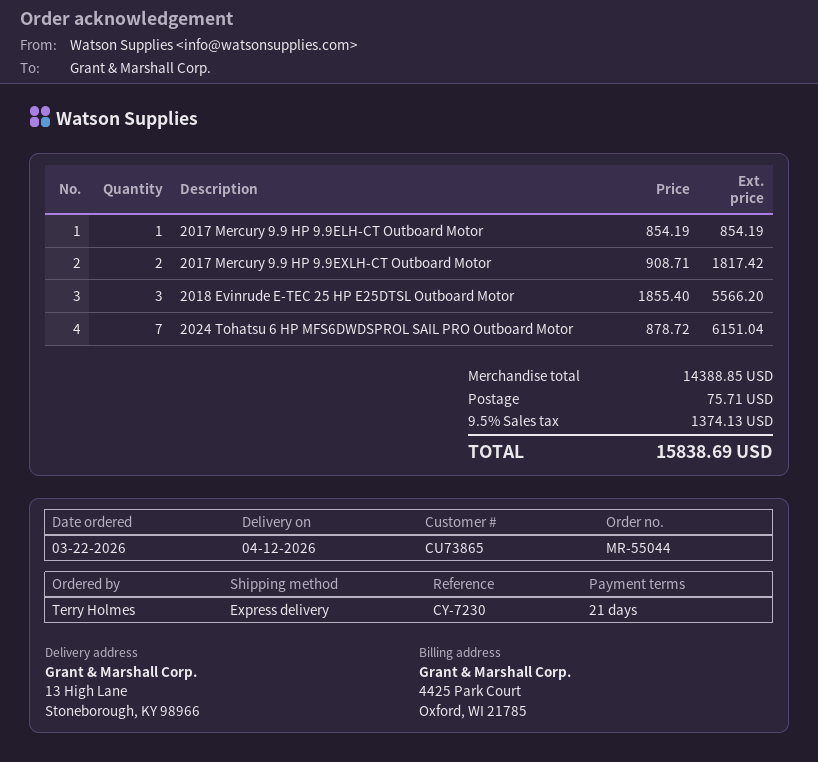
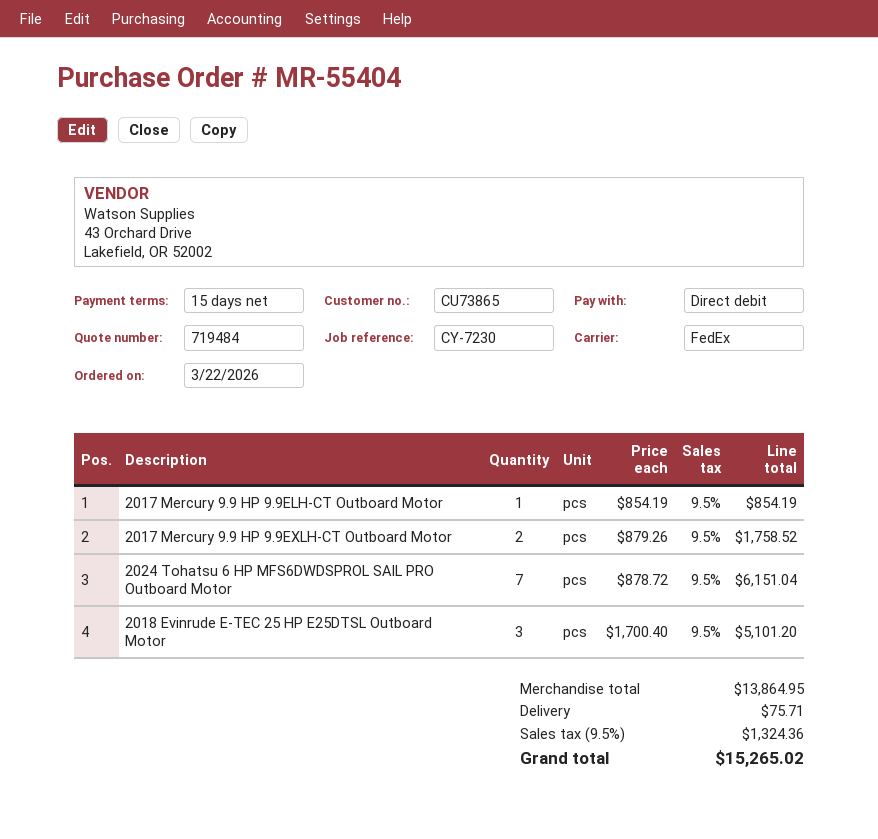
order number: MR-55044 -> MR-55404
payment terms: 21 days -> 15 days
shipping method: express -> FedEx
2017 Mercury 9.9 HP 9.9EXLH-CT Outboard Motor: 2 x 908.71 = 1817.42 -> 2 x 879.26 = 1758.52
2018 Evinrude E-TEC 25 HP E25DTSL Outboard Motor: 3 x 1855.40 = 5566.20 -> 3 x 1700.40 = 5101.20
subtotal: 14388.85 -> 13864.95
tax: 9.5% = 1374.13 -> 9.5% = 1324.36
total: 15838.69 -> 15265.02

